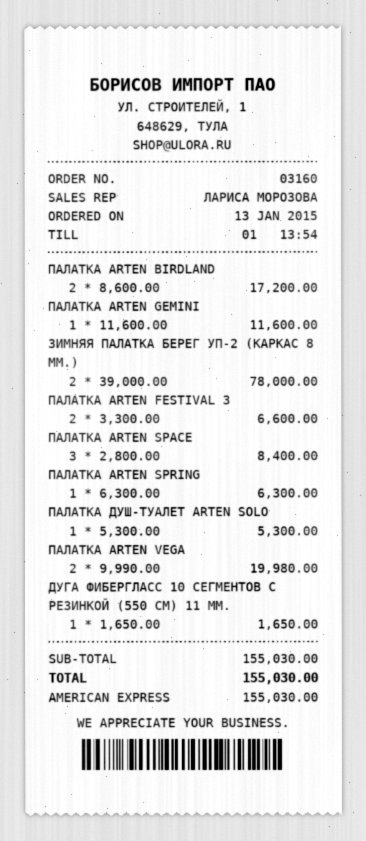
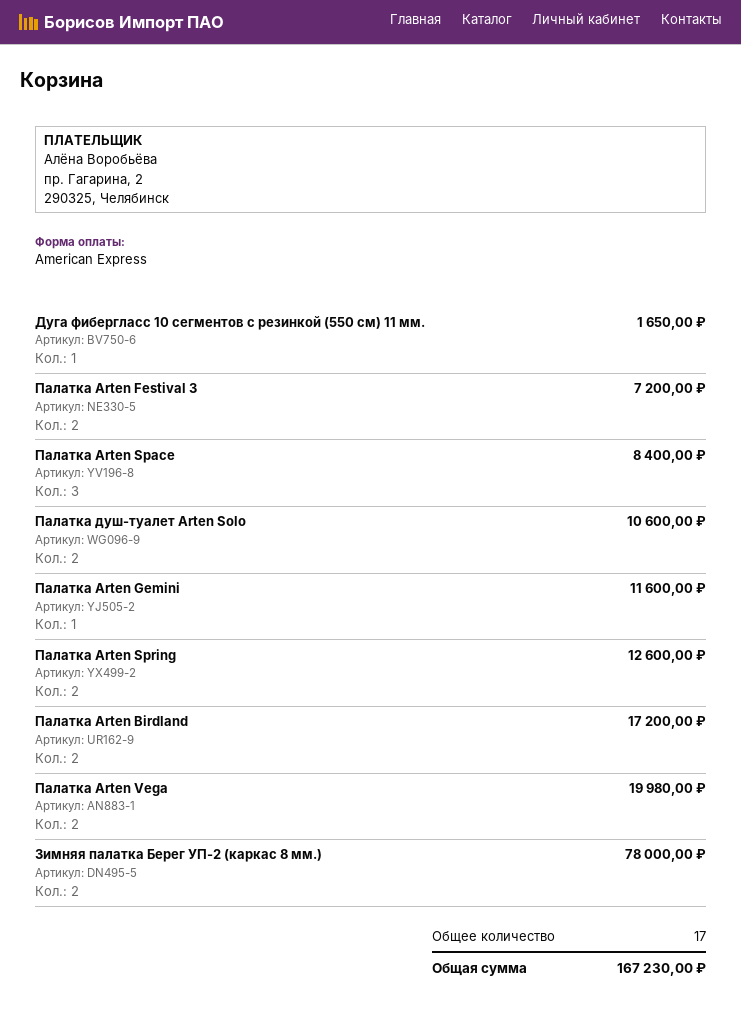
ПАЛАТКА ARTEN FESTIVAL 3: 2 for 6600.00 -> 2 for 7200.00
ПАЛАТКА ARTEN SPRING: 1 for 6300.00 -> 2 for 12600.00
ПАЛАТКА ДУШ-ТУАЛЕТ ARTEN SOLO: 1 for 5300.00 -> 2 for 10600.00
total: 155030.00 -> 167230.00

